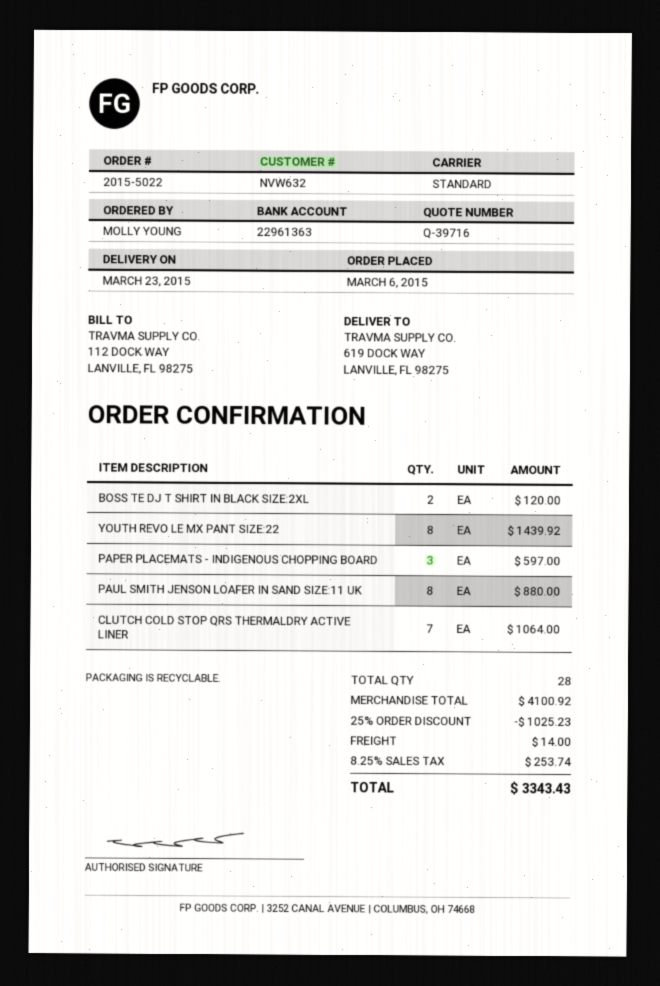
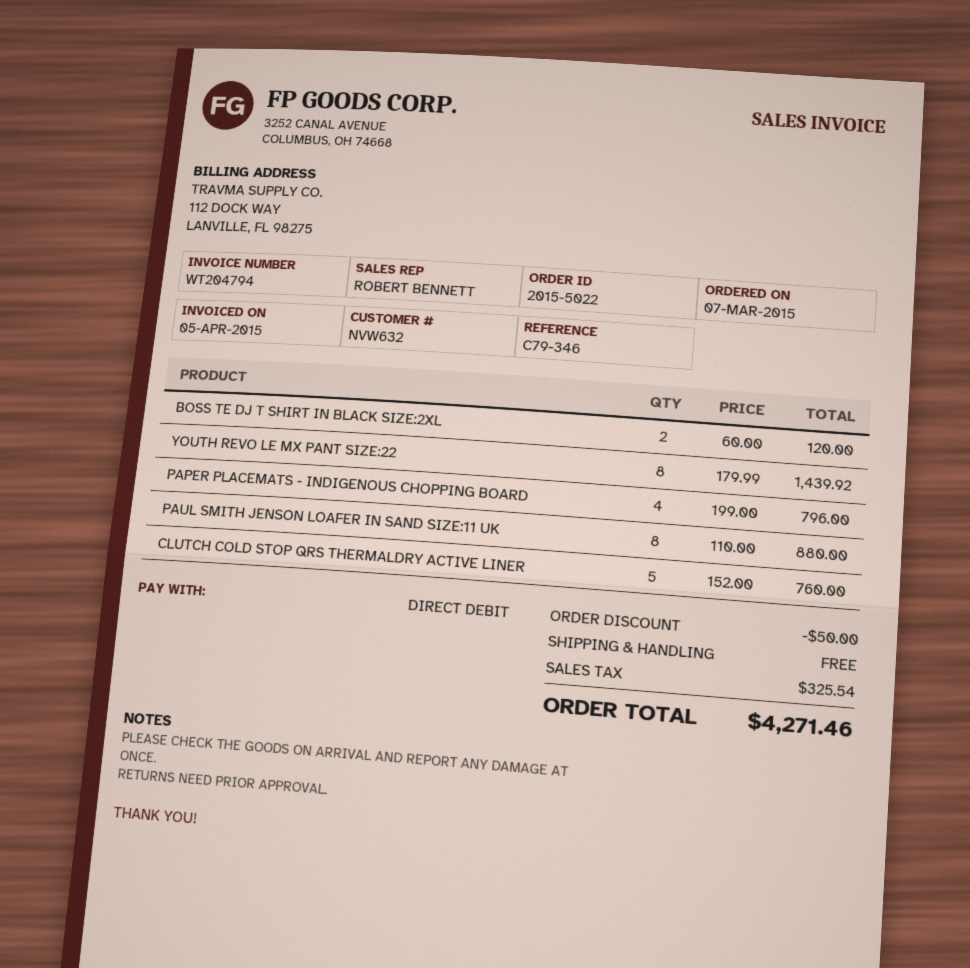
order date: 2015-03-06 -> 2015-03-07
PAPER PLACEMATS - INDIGENOUS CHOPPING BOARD: 3 for 597.00 -> 4 for 796.00
CLUTCH COLD STOP QRS THERMALDRY ACTIVE LINER: 7 for 1064.00 -> 5 for 760.00
discount: 1025.23 -> 50.00
shipping: 14.00 -> 0.00
tax: 253.74 -> 325.54
total: 3343.43 -> 4271.46

